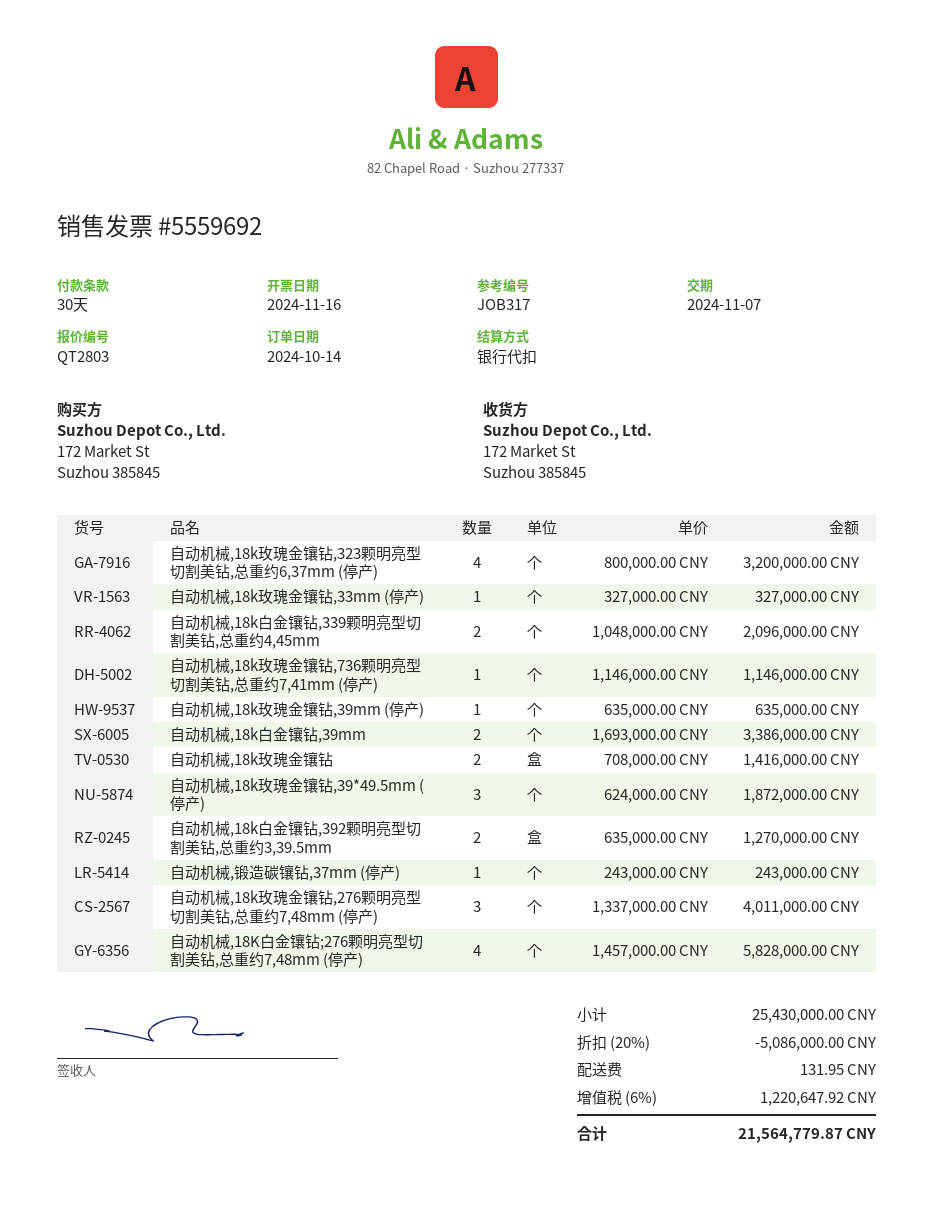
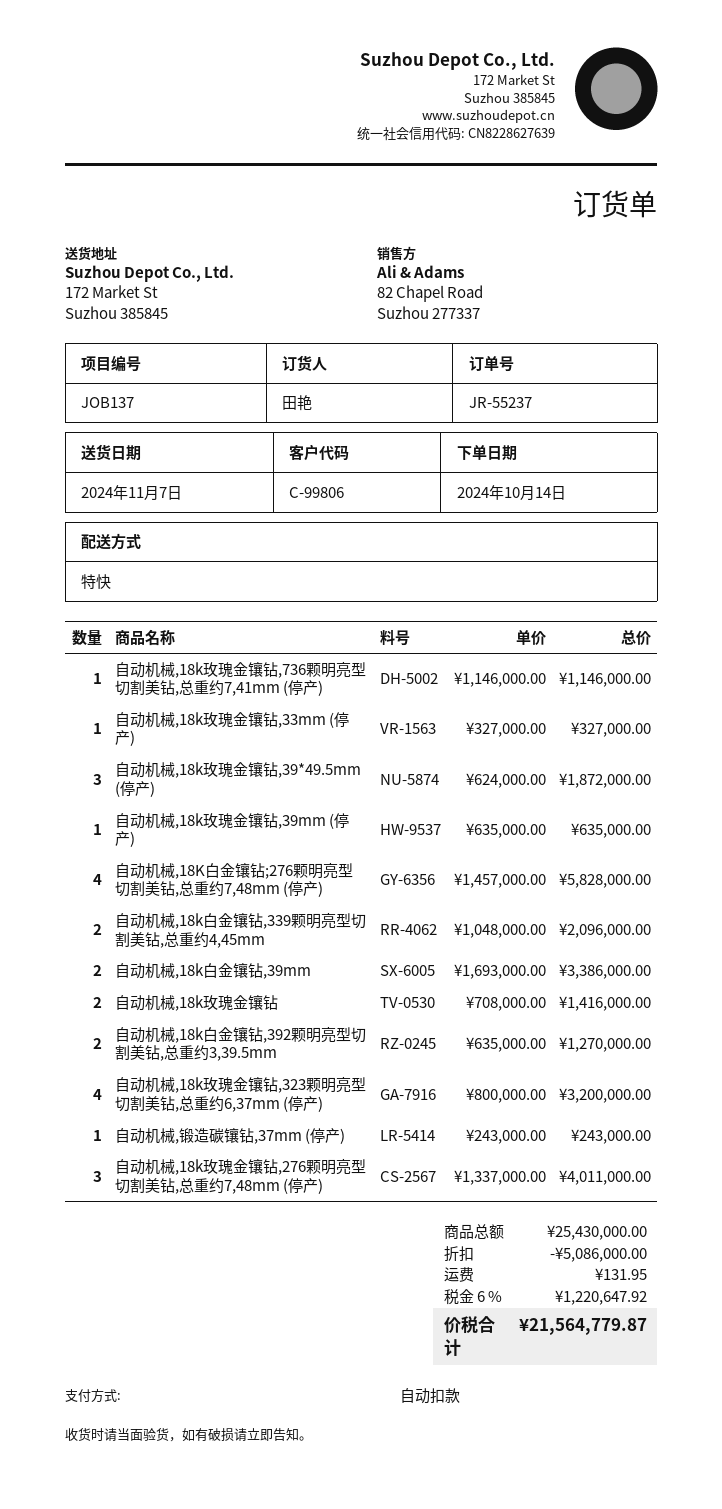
reference: JOB317 -> JOB137

